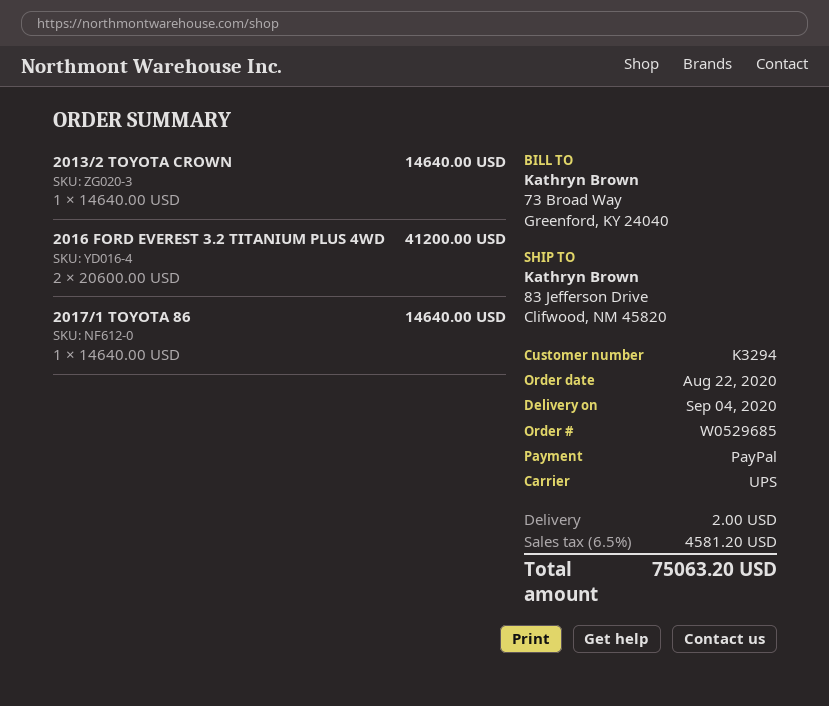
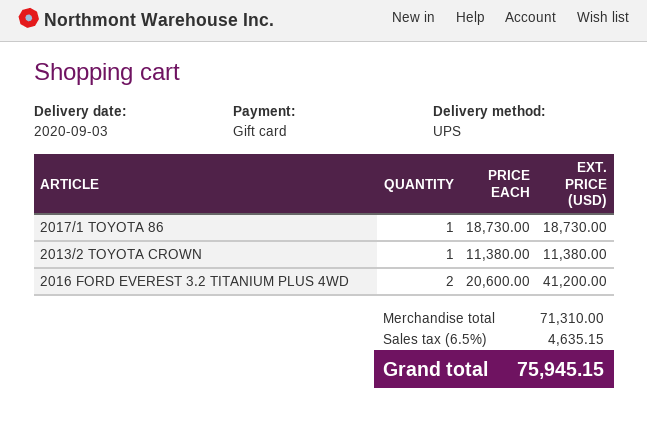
delivery date: 2020-09-04 -> 2020-09-03
payment method: PayPal -> gift card
2013/2 TOYOTA CROWN: 1 x 14640.00 = 14640.00 -> 1 x 11380.00 = 11380.00
2017/1 TOYOTA 86: 1 x 14640.00 = 14640.00 -> 1 x 18730.00 = 18730.00
shipping: 2.00 -> none
tax: 6.5% = 4581.20 -> 6.5% = 4635.15
total: 75063.20 -> 75945.15

